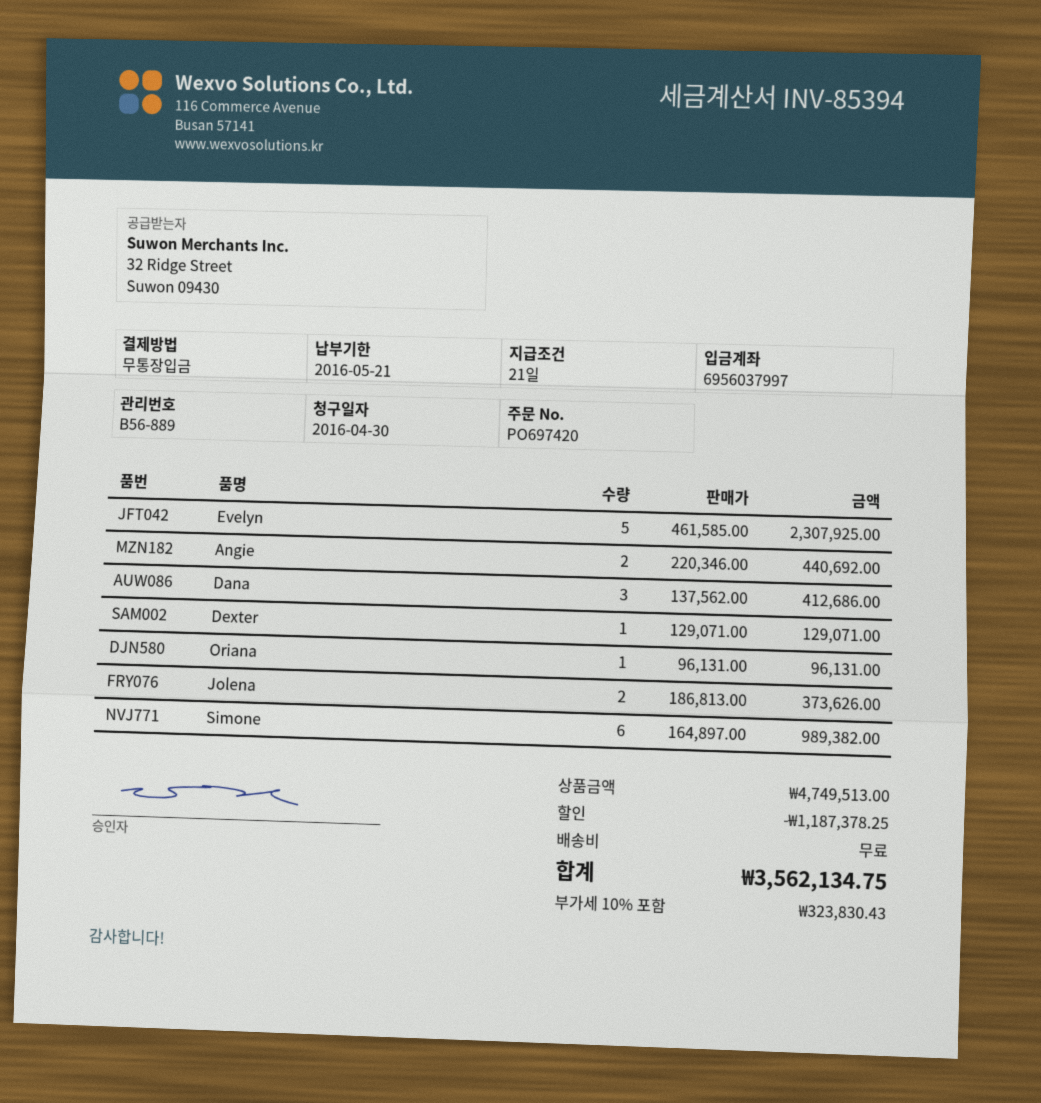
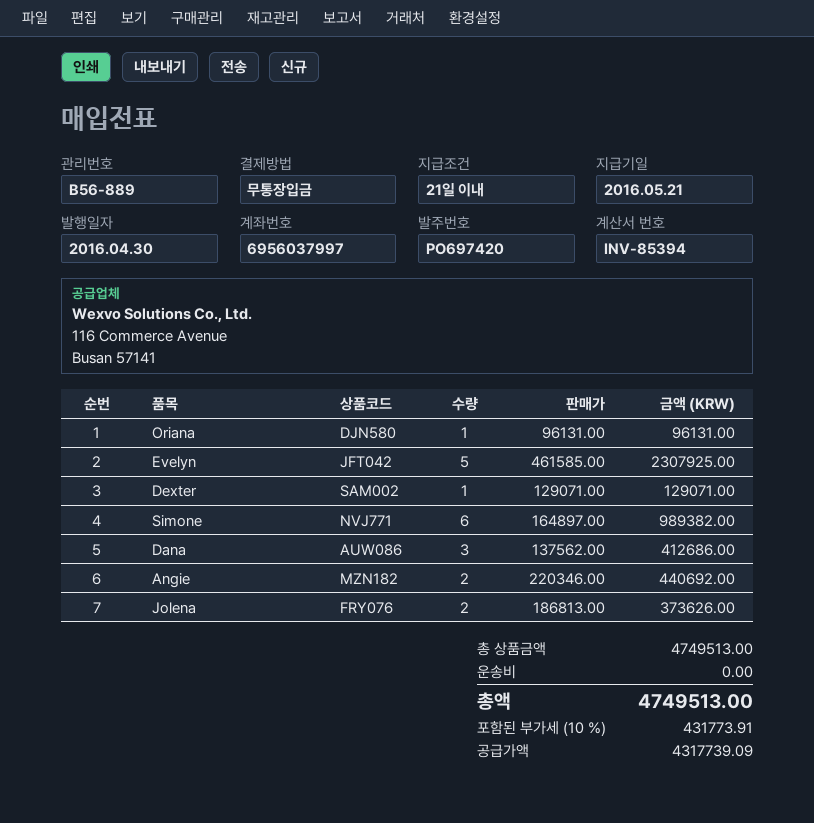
discount: 1187378.25 -> none
tax: 10% = 323830.43 -> 10% = 431773.91
total: 3562134.75 -> 4749513.00

